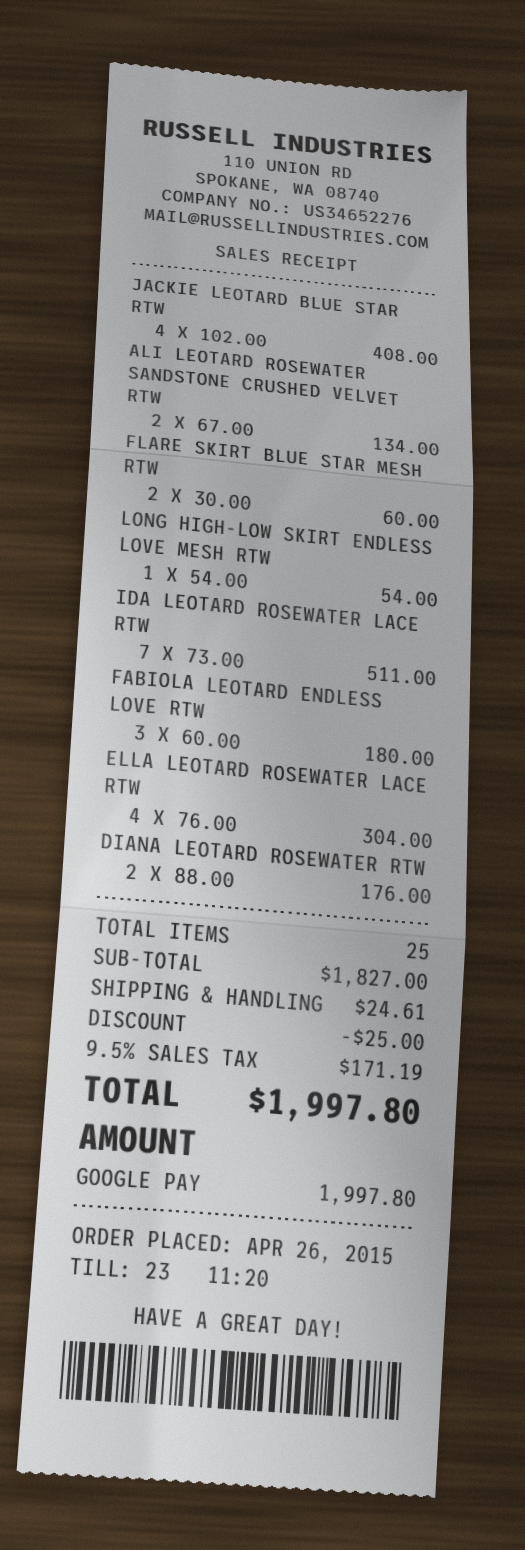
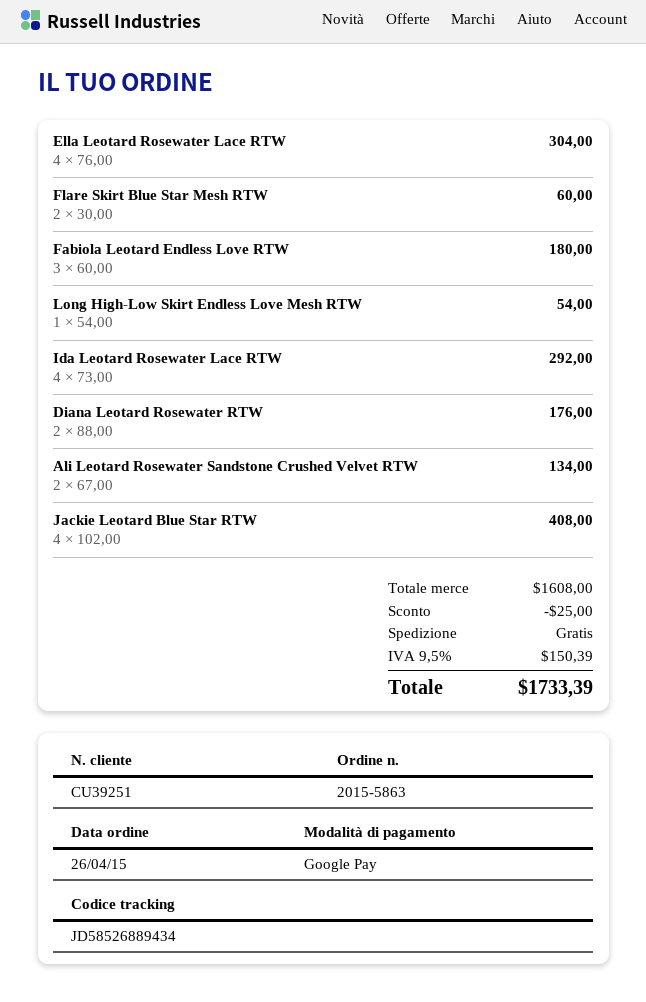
IDA LEOTARD ROSEWATER LACE RTW: 7 x 73.00 = 511.00 -> 4 x 73.00 = 292.00
subtotal: 1827.00 -> 1608.00
shipping: 24.61 -> 0.00
tax: 9.5% = 171.19 -> 9.5% = 150.39
total: 1997.80 -> 1733.39

